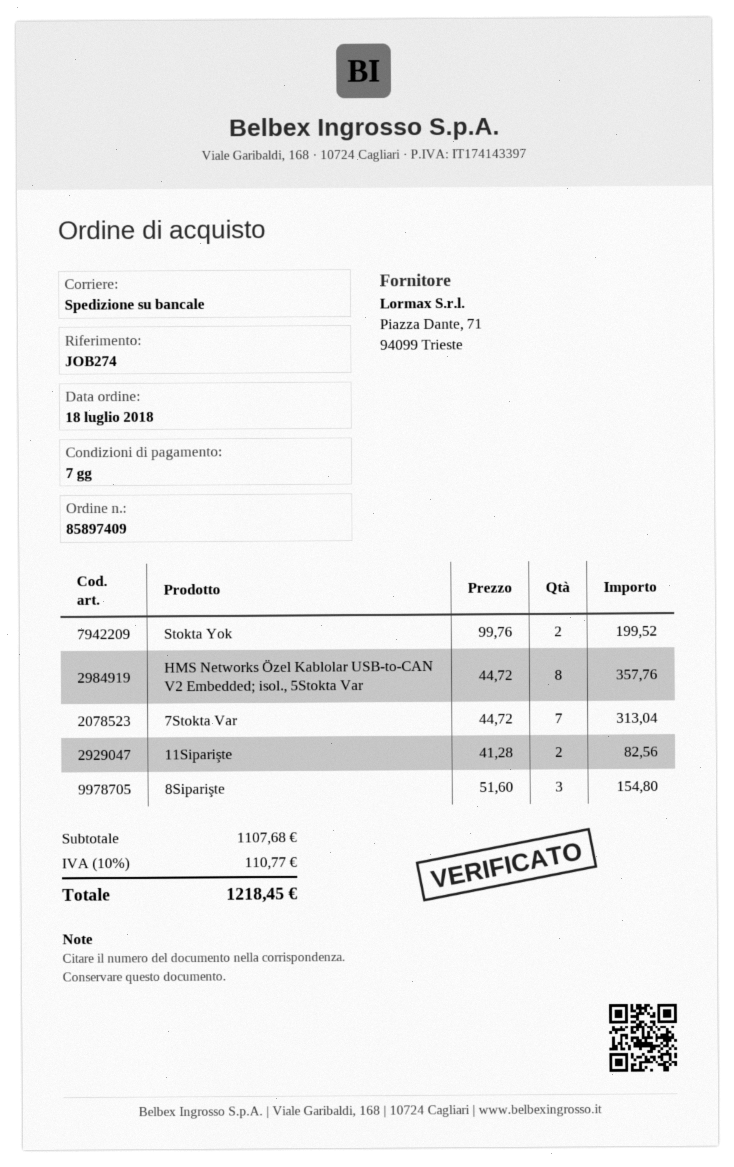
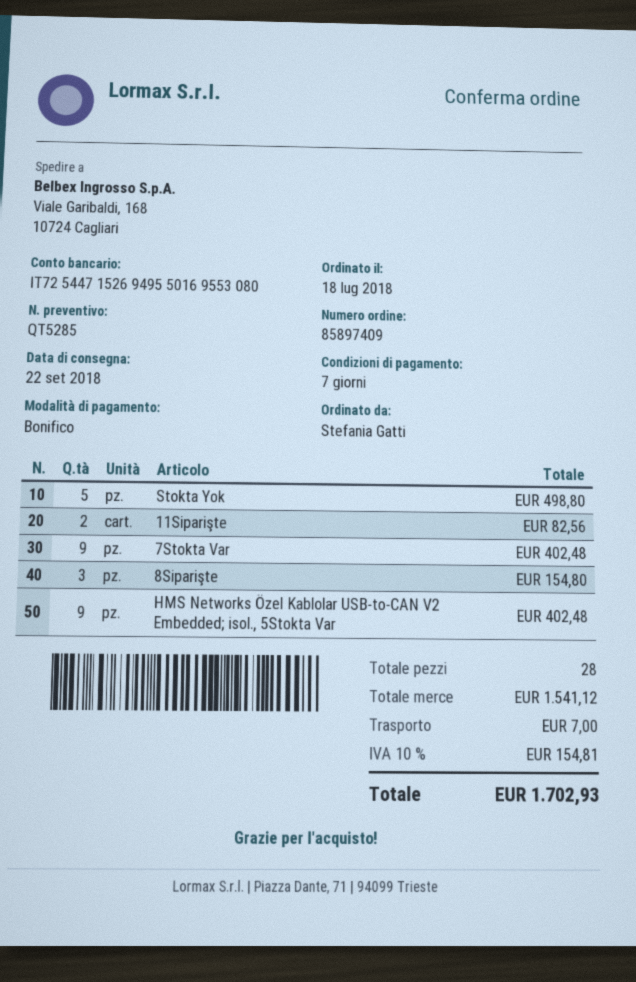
Stokta Yok: 2 for 199.52 -> 5 for 498.80
HMS Networks Özel Kablolar USB-to-CAN V2 Embedded; isol., 5Stokta Var: 8 for 357.76 -> 9 for 402.48
7Stokta Var: 7 for 313.04 -> 9 for 402.48
subtotal: 1107.68 -> 1541.12
shipping: none -> 7.00
tax: 10% = 110.77 -> 10% = 154.81
total: 1218.45 -> 1702.93

